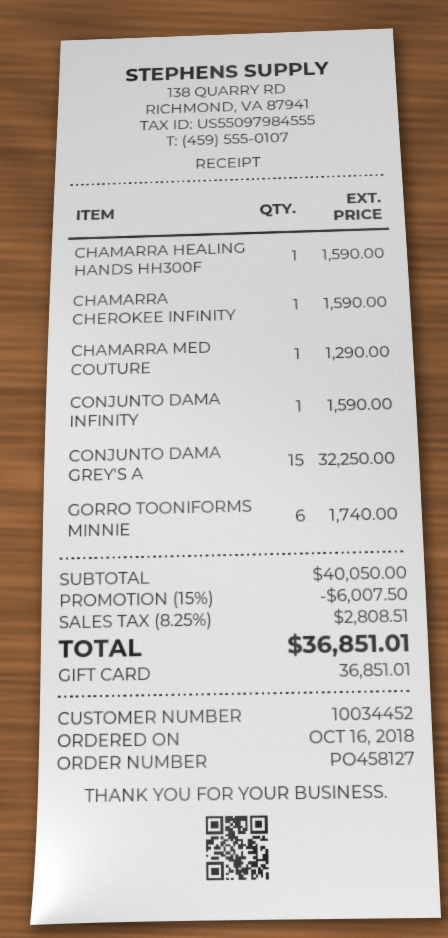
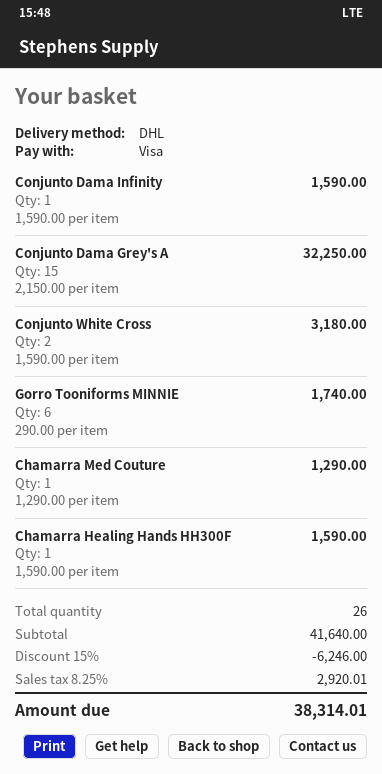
payment method: gift card -> Visa
CHAMARRA CHEROKEE INFINITY: 1 for 1590.00 -> none
Conjunto White Cross: none -> 2 for 3180.00
subtotal: 40050.00 -> 41640.00
discount: 15% = 6007.50 -> 15% = 6246.00
tax: 8.25% = 2808.51 -> 8.25% = 2920.01
total: 36851.01 -> 38314.01

